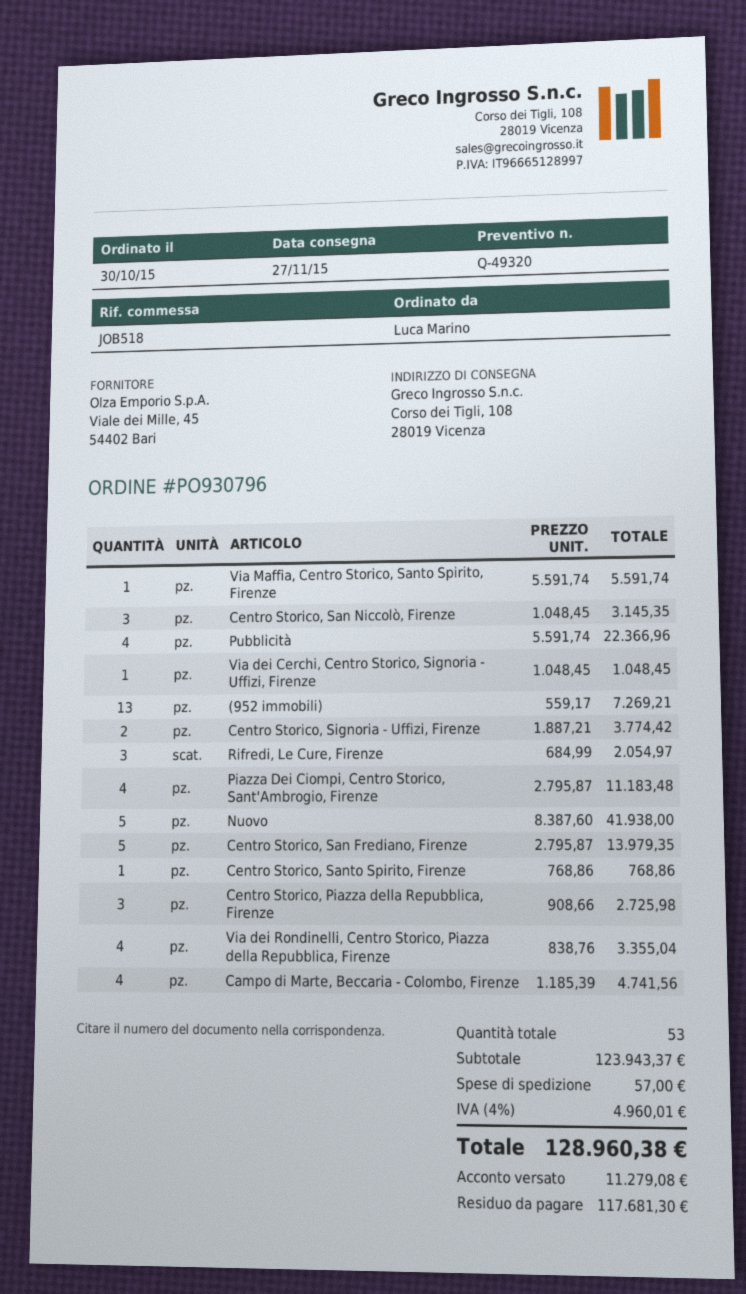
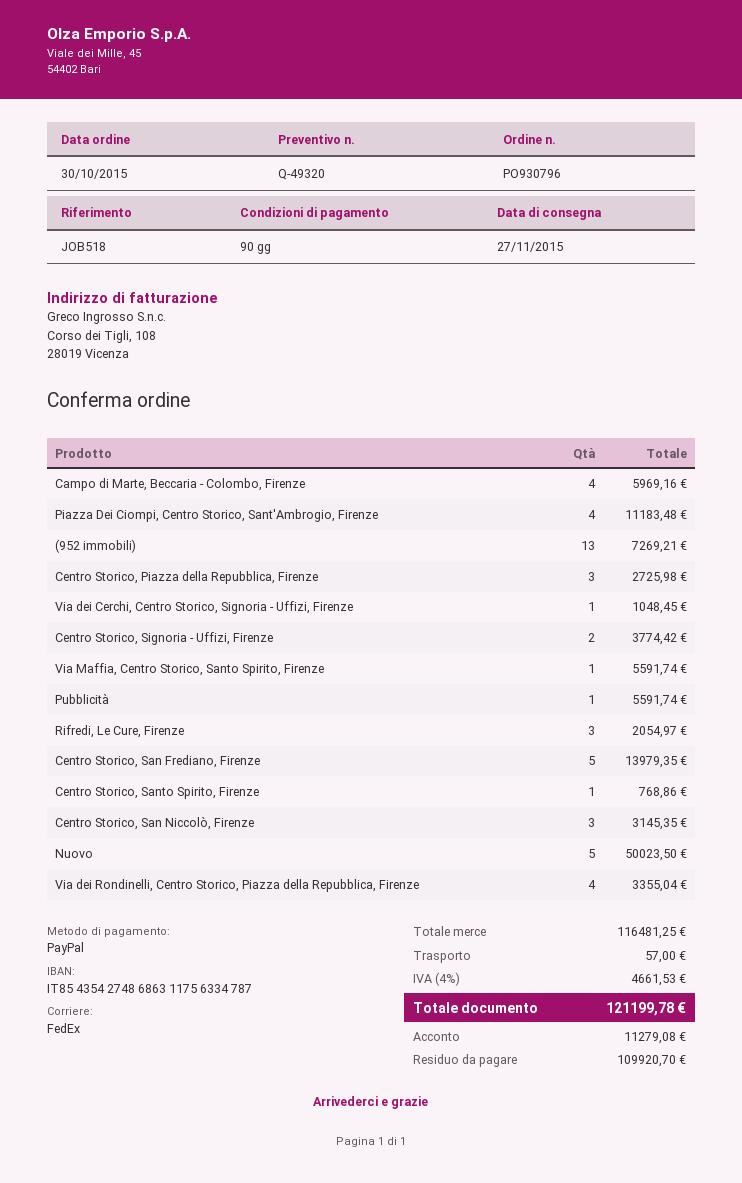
Pubblicità: 4 for 22366.96 -> 1 for 5591.74
Nuovo: 5 for 41938.00 -> 5 for 50023.50
Campo di Marte, Beccaria - Colombo, Firenze: 4 for 4741.56 -> 4 for 5969.16
subtotal: 123943.37 -> 116481.25
tax: 4% = 4960.01 -> 4% = 4661.53
total: 128960.38 -> 121199.78
balance: 117681.30 -> 109920.70

